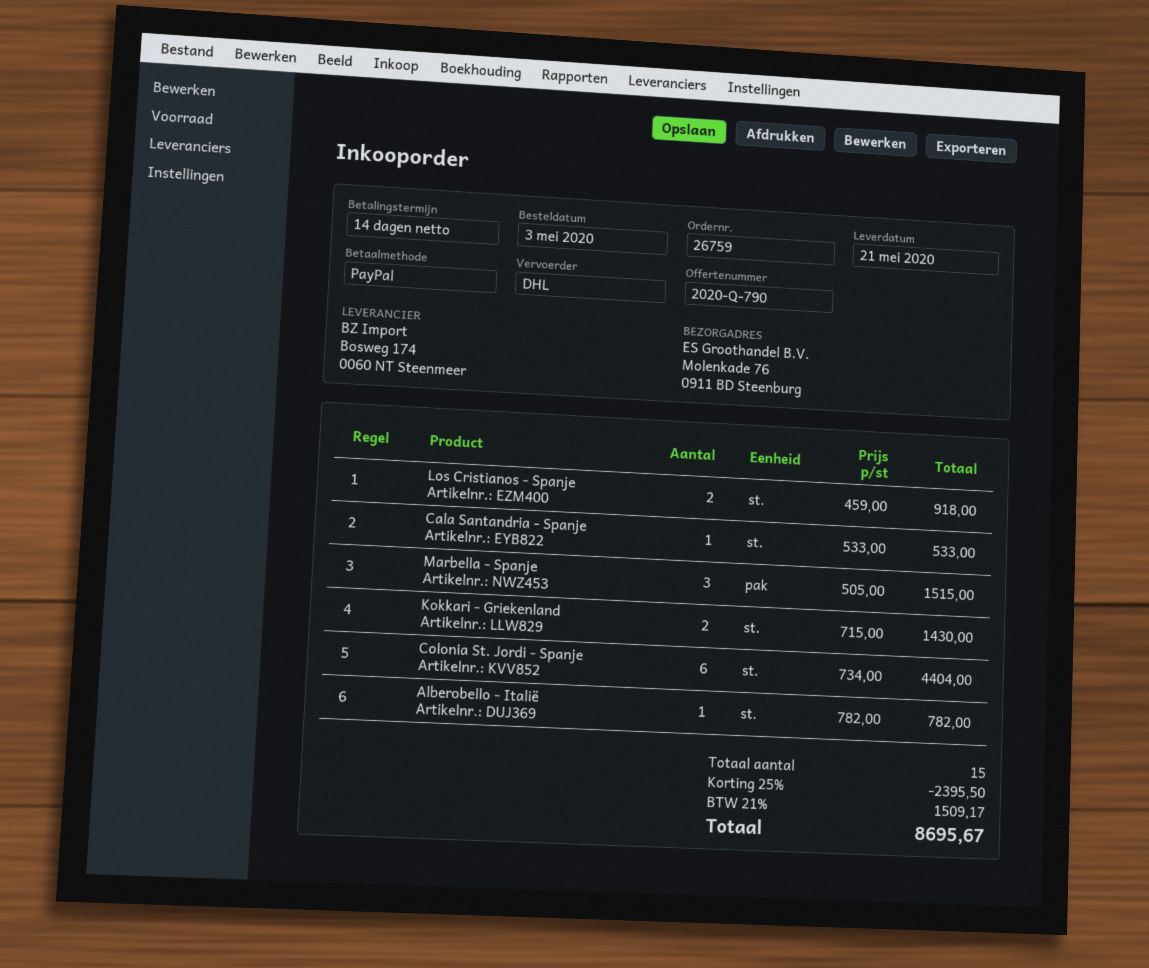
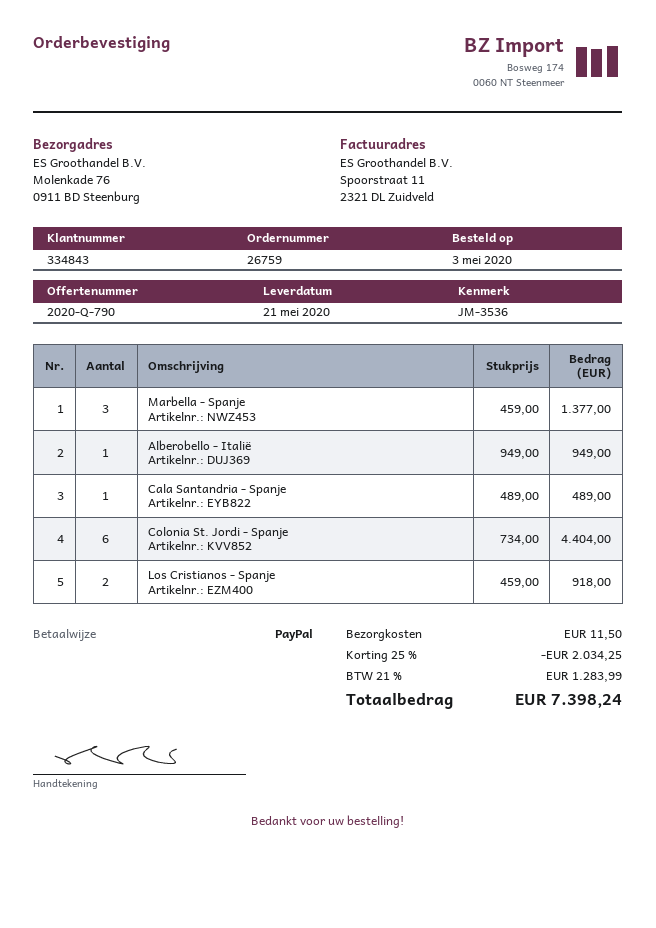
Cala Santandria - Spanje: 1 x 533.00 = 533.00 -> 1 x 489.00 = 489.00
Marbella - Spanje: 3 x 505.00 = 1515.00 -> 3 x 459.00 = 1377.00
Kokkari - Griekenland: 2 x 715.00 = 1430.00 -> none
Alberobello - Italië: 1 x 782.00 = 782.00 -> 1 x 949.00 = 949.00
discount: 25% = 2395.50 -> 25% = 2034.25
shipping: none -> 11.50
tax: 21% = 1509.17 -> 21% = 1283.99
total: 8695.67 -> 7398.24

